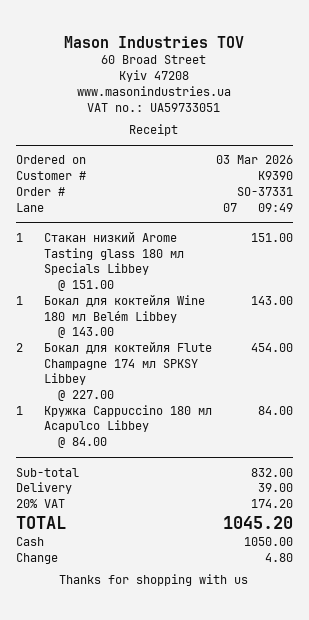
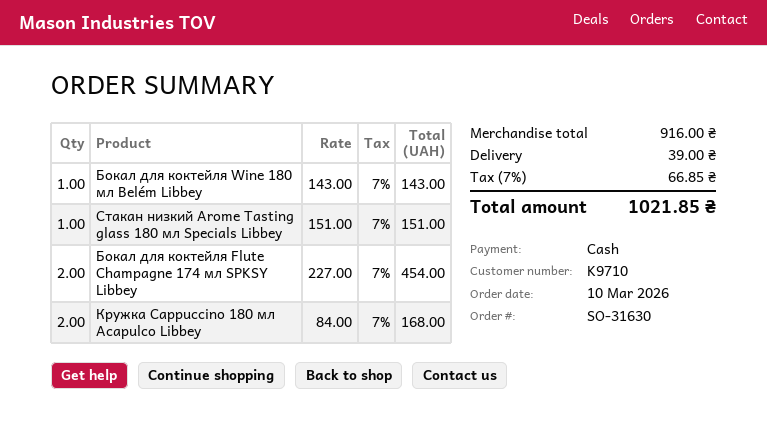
order number: SO-37331 -> SO-31630
order date: 2026-03-03 -> 2026-03-10
customer number: K9390 -> K9710
Кружка Cappuccino 180 мл Acapulco Libbey: 1 x 84.00 = 84.00 -> 2 x 84.00 = 168.00
subtotal: 832.00 -> 916.00
tax: 20% = 174.20 -> 7% = 66.85
total: 1045.20 -> 1021.85

